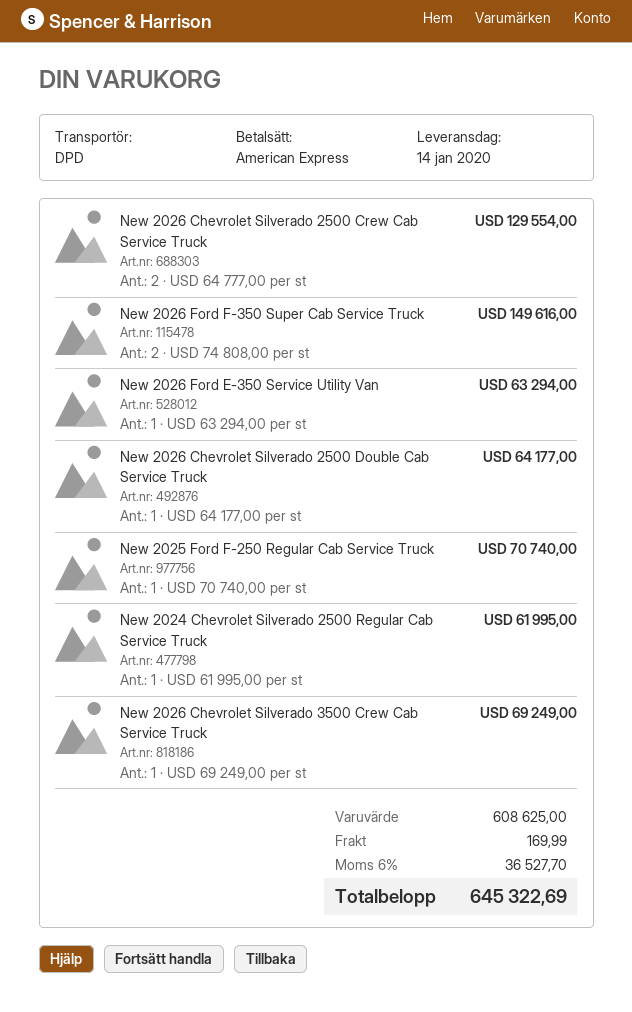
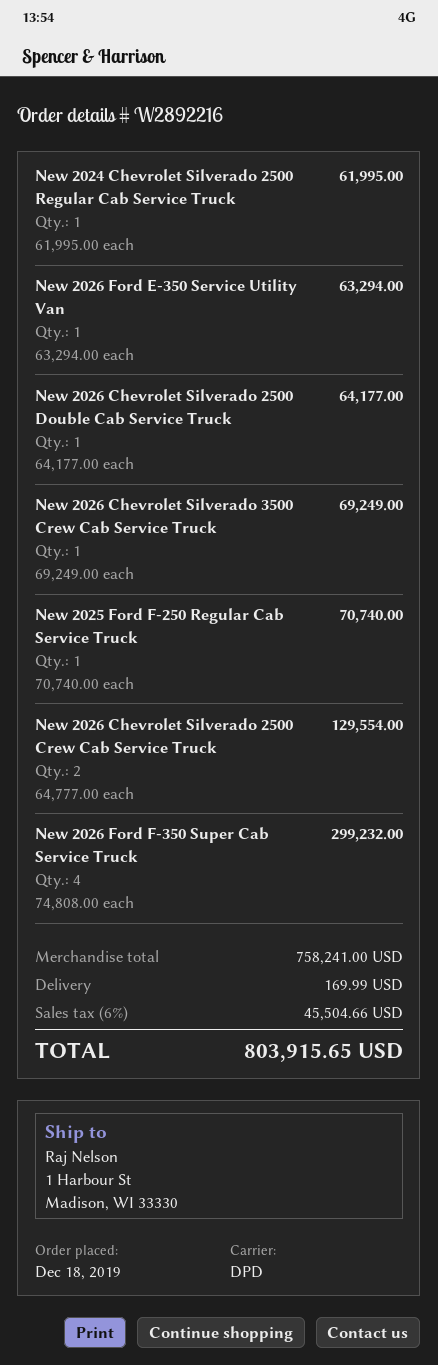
New 2026 Ford F-350 Super Cab Service Truck: 2 x 74808.00 = 149616.00 -> 4 x 74808.00 = 299232.00
subtotal: 608625.00 -> 758241.00
tax: 6% = 36527.70 -> 6% = 45504.66
total: 645322.69 -> 803915.65

